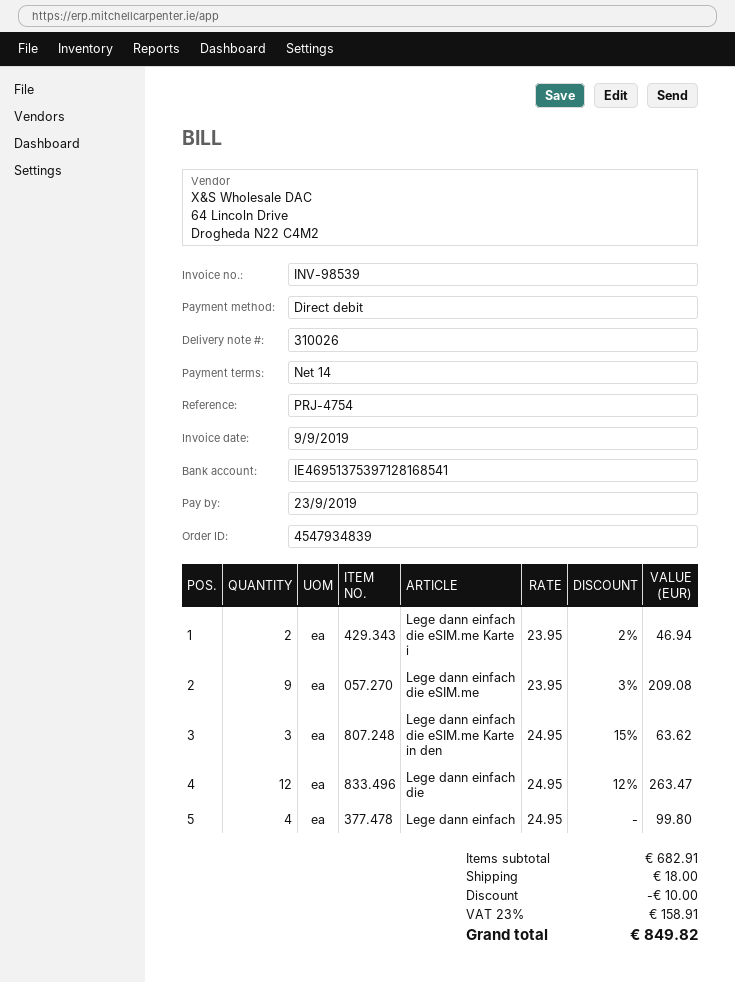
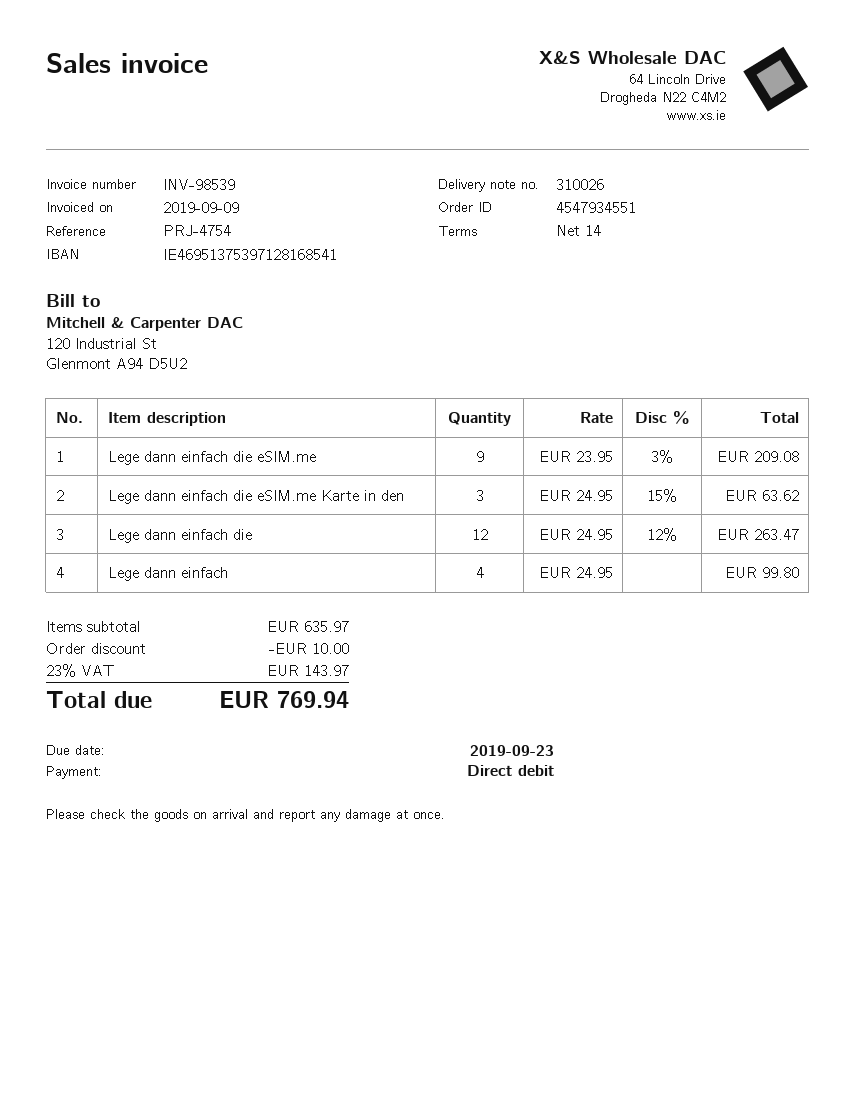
order number: 4547934839 -> 4547934551
Lege dann einfach die eSIM.me Karte i: 2 x 23.95 - 2% = 46.94 -> none
subtotal: 682.91 -> 635.97
shipping: 18.00 -> none
tax: 23% = 158.91 -> 23% = 143.97
total: 849.82 -> 769.94

